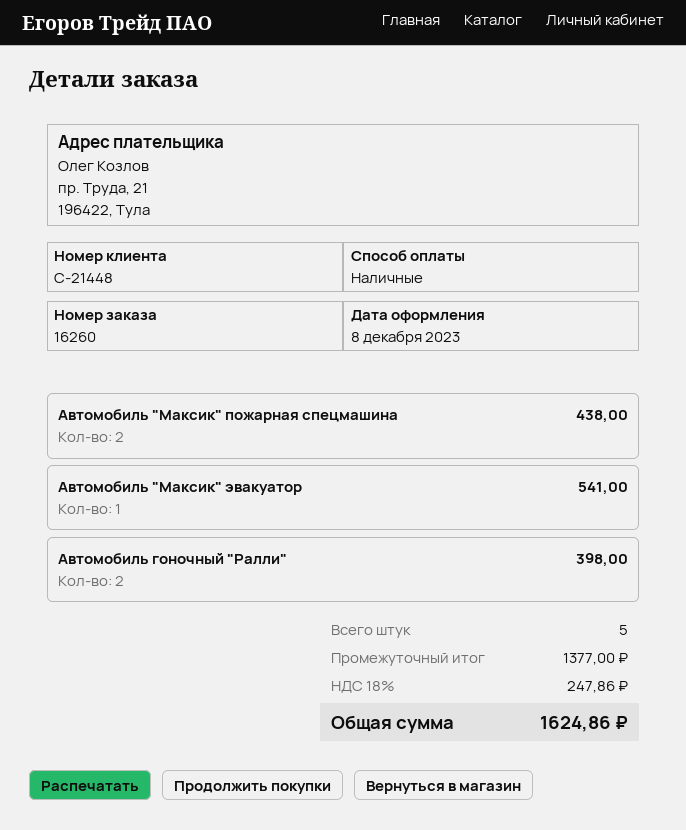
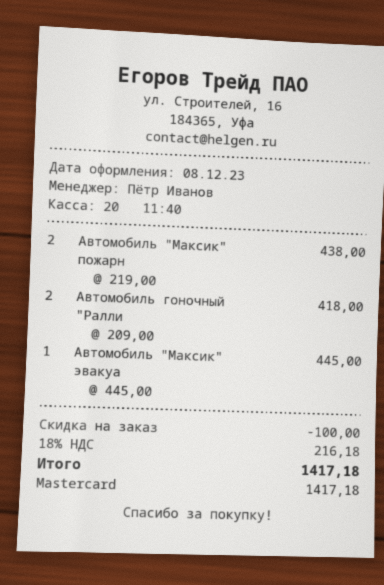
payment method: cash -> Mastercard
Автомобиль "Максик" эвакуатор: 1 for 541.00 -> 1 for 445.00
Автомобиль гоночный "Ралли": 2 for 398.00 -> 2 for 418.00
discount: none -> 100.00
tax: 18% = 247.86 -> 18% = 216.18
total: 1624.86 -> 1417.18

